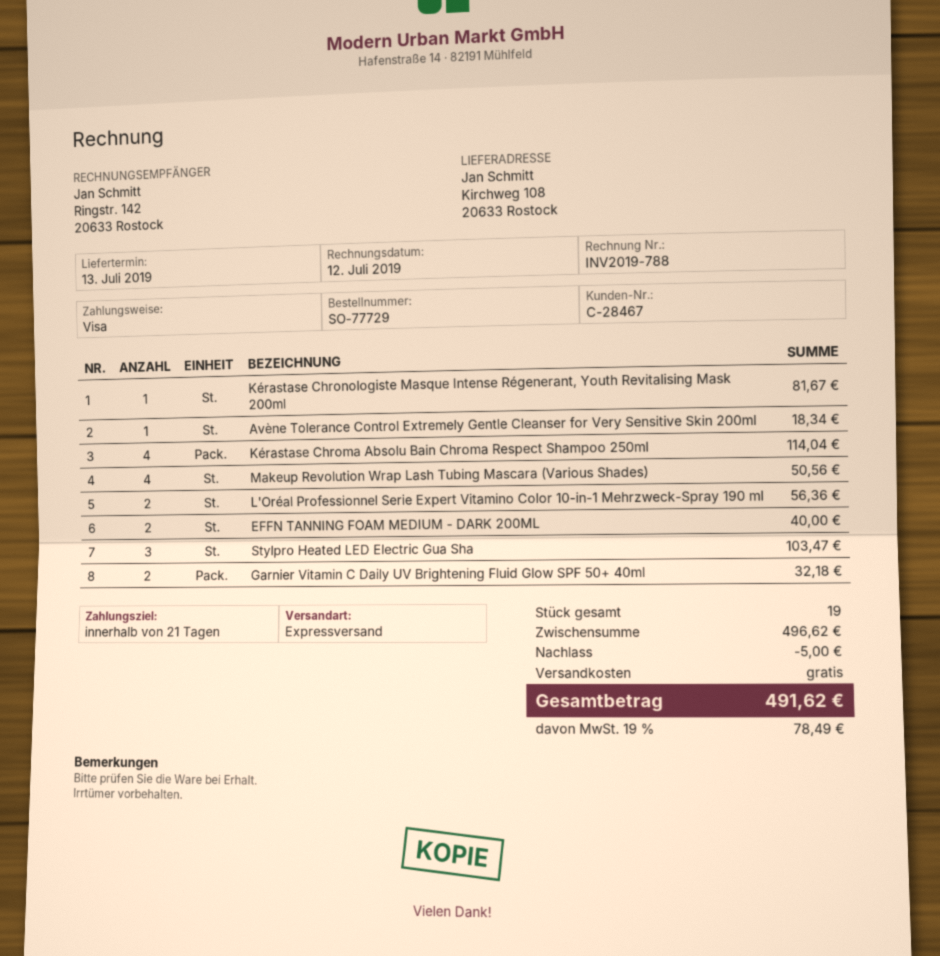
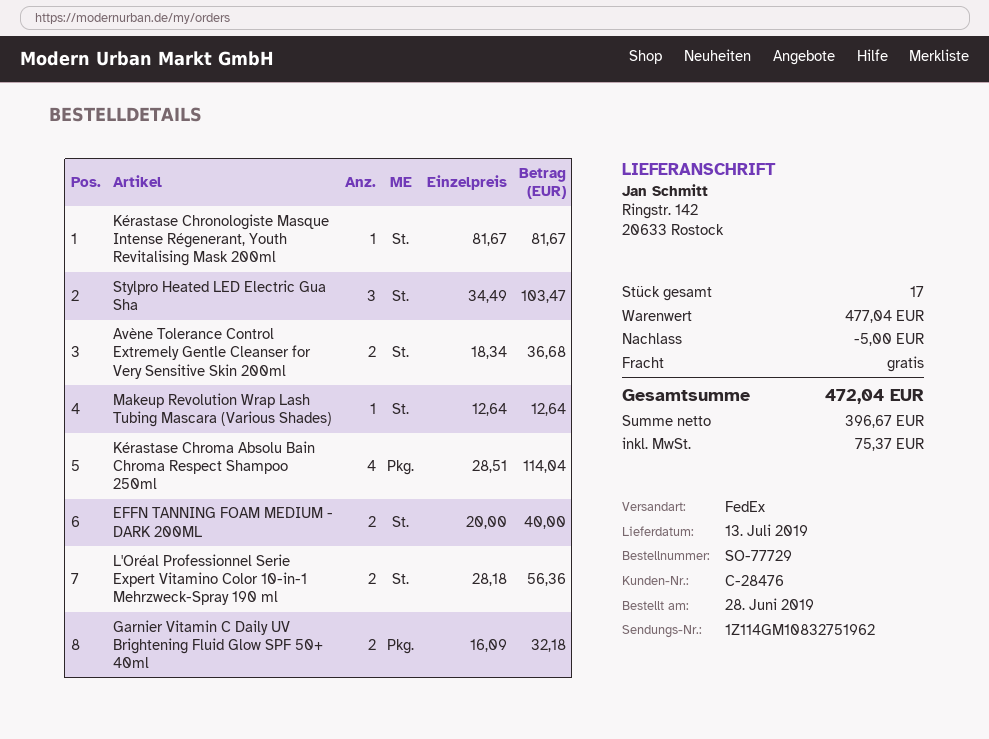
customer number: C-28467 -> C-28476
shipping method: express -> FedEx
ship to: Kirchweg 108, 20633 Rostock -> Ringstr. 142, 20633 Rostock
Avène Tolerance Control Extremely Gentle Cleanser for Very Sensitive Skin 200ml: 1 for 18.34 -> 2 for 36.68
Makeup Revolution Wrap Lash Tubing Mascara (Various Shades): 4 for 50.56 -> 1 for 12.64
total quantity: 19 -> 17
subtotal: 496.62 -> 477.04
tax: 78.49 -> 75.37
total: 491.62 -> 472.04

